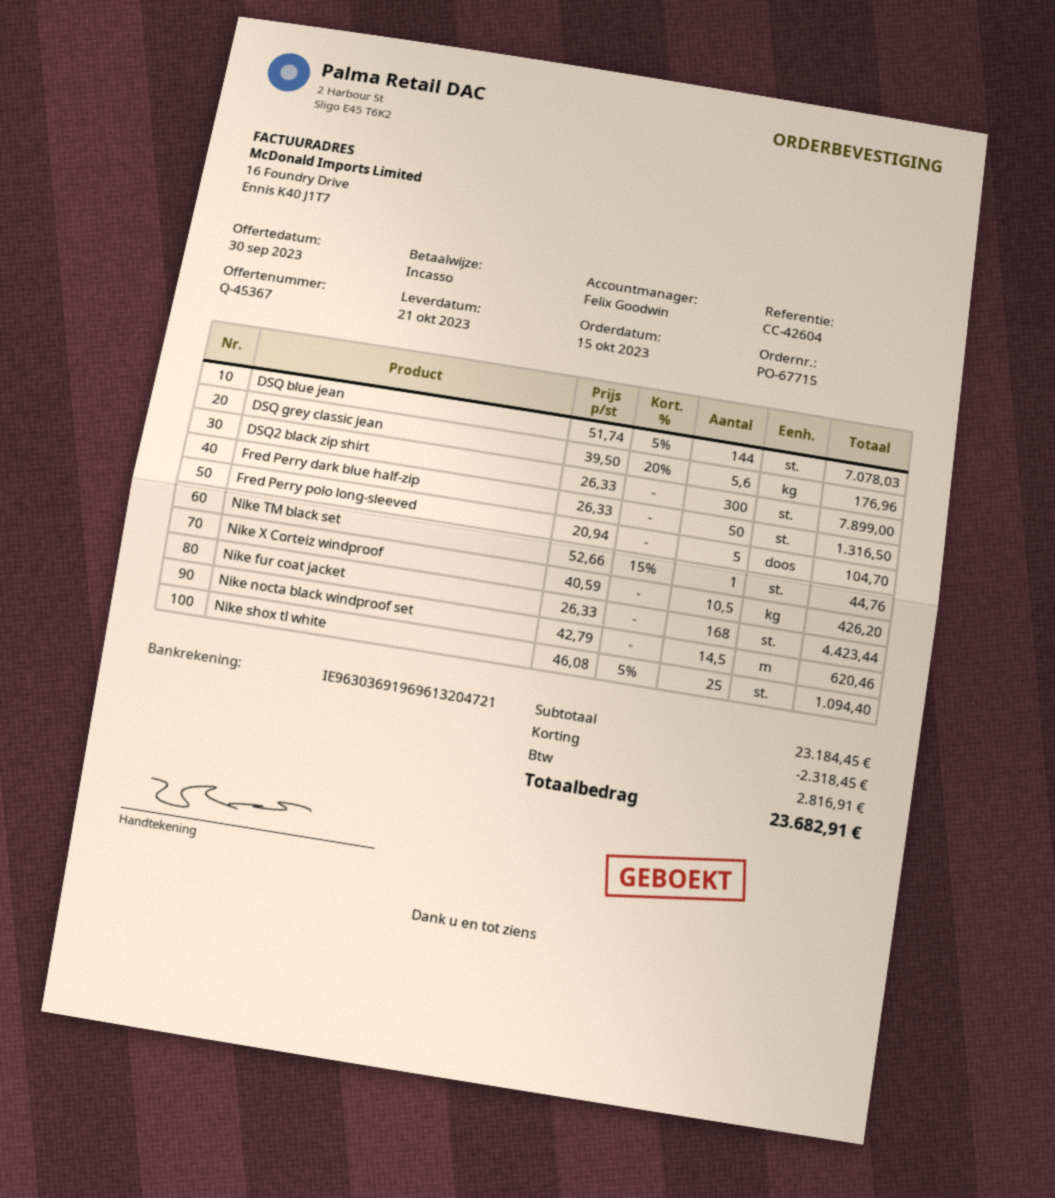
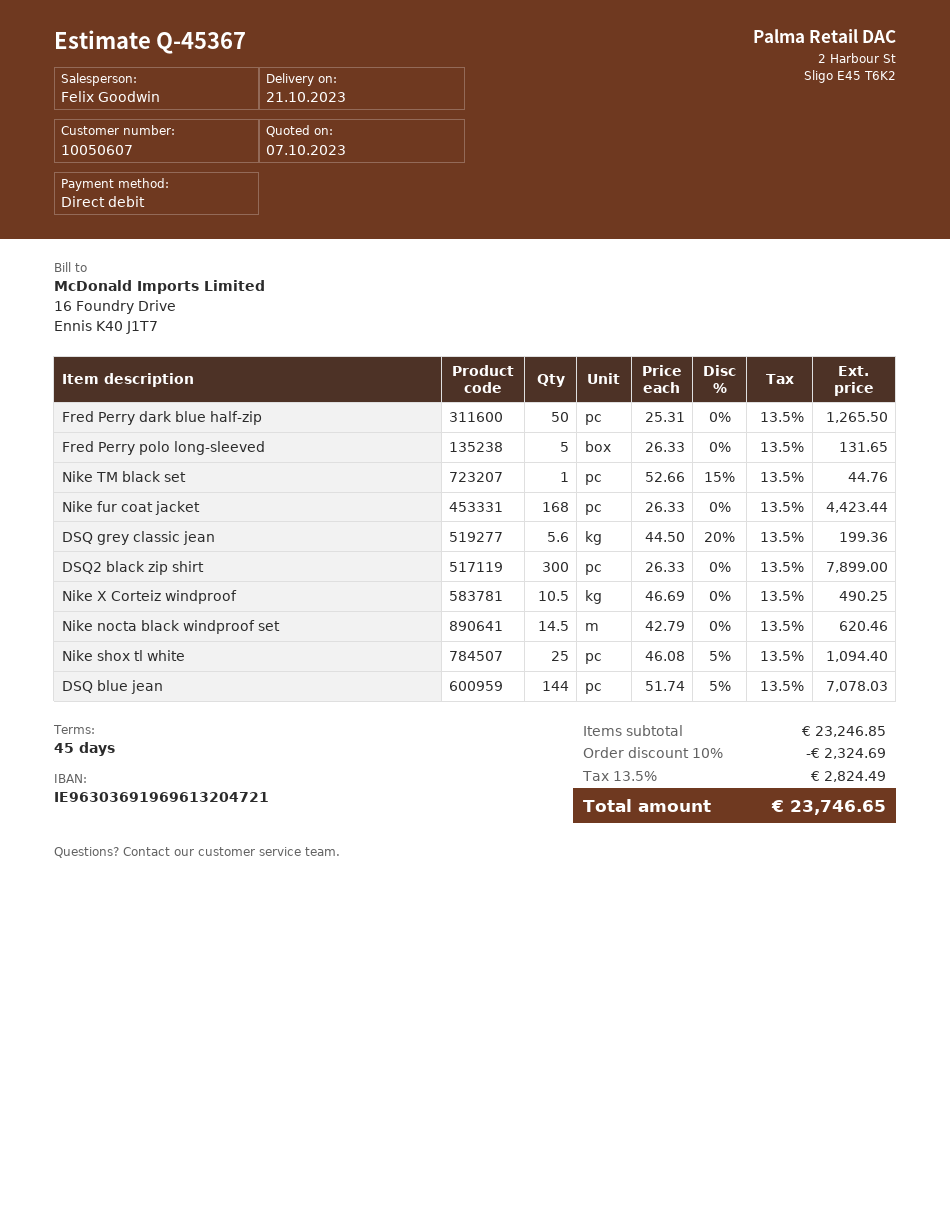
quote date: 2023-09-30 -> 2023-10-07
DSQ grey classic jean: 5.6 x 39.50 - 20% = 176.96 -> 5.6 x 44.50 - 20% = 199.36
Fred Perry dark blue half-zip: 50 x 26.33 = 1316.50 -> 50 x 25.31 = 1265.50
Fred Perry polo long-sleeved: 5 x 20.94 = 104.70 -> 5 x 26.33 = 131.65
Nike X Corteiz windproof: 10.5 x 40.59 = 426.20 -> 10.5 x 46.69 = 490.25
subtotal: 23184.45 -> 23246.85
discount: 2318.45 -> 2324.69
tax: 2816.91 -> 2824.49
total: 23682.91 -> 23746.65

